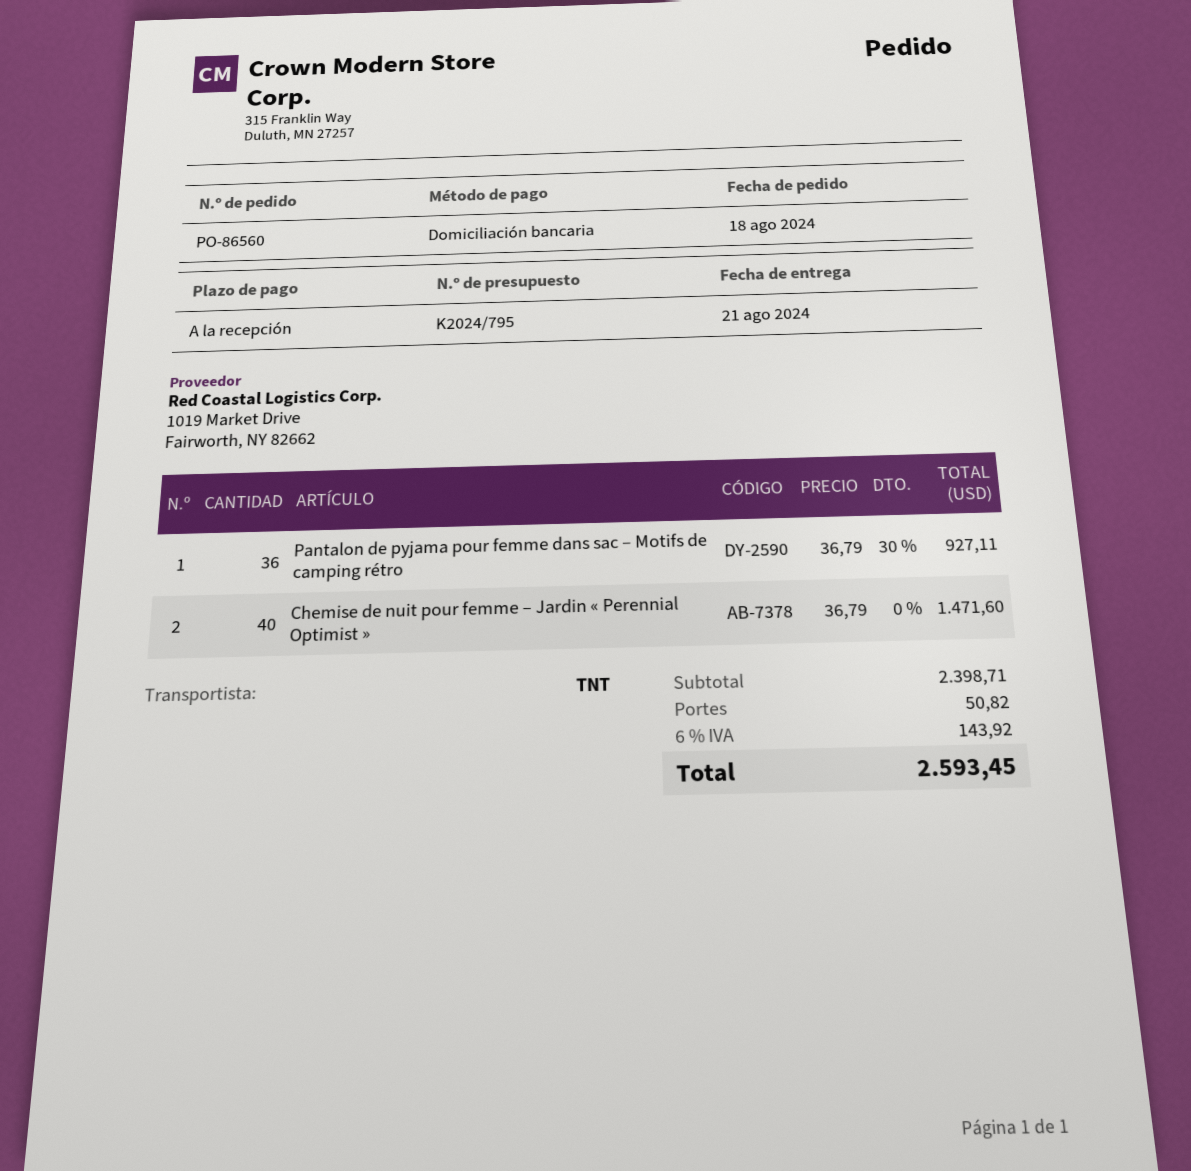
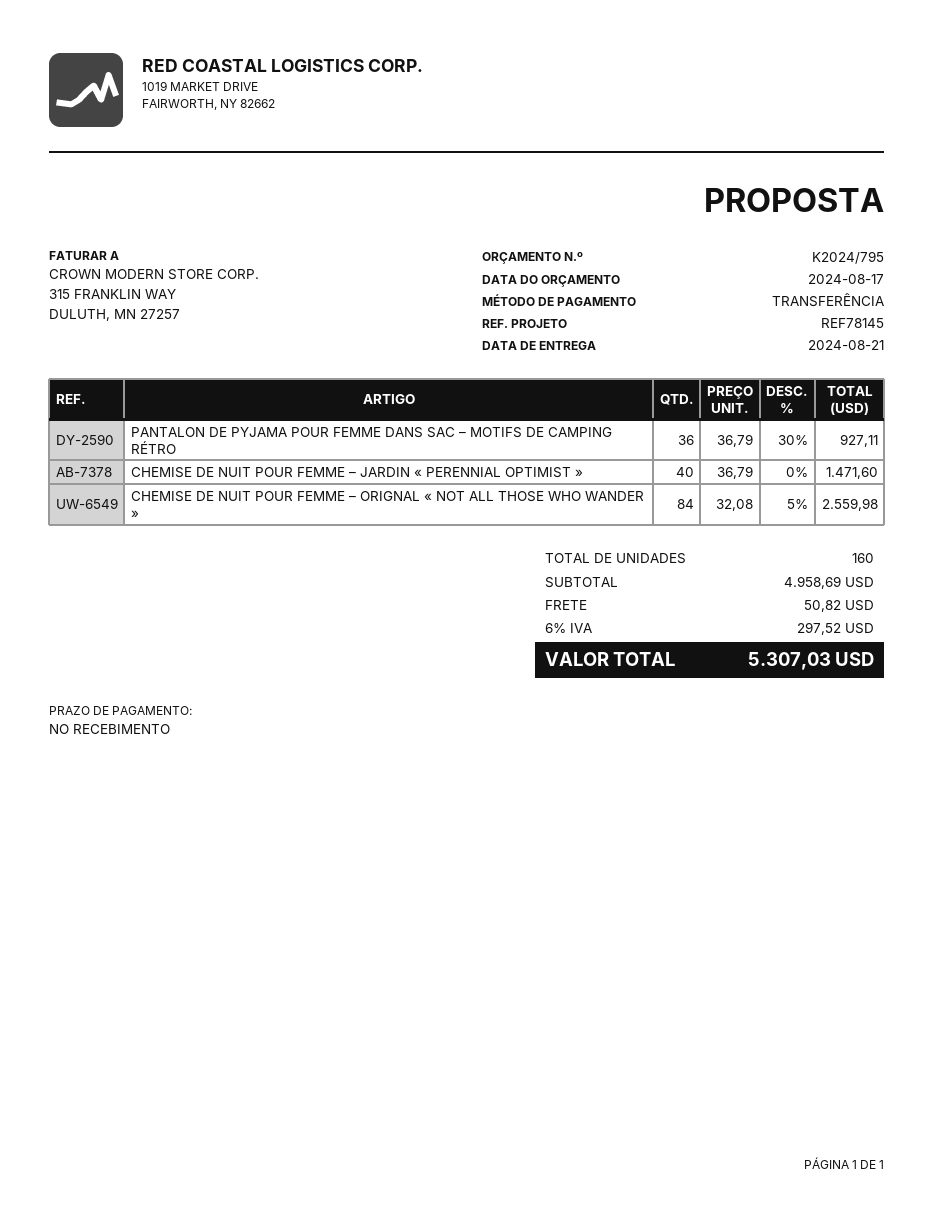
payment method: direct debit -> bank transfer
CHEMISE DE NUIT POUR FEMME – ORIGNAL « NOT ALL THOSE WHO WANDER »: none -> 84 x 32.08 - 5% = 2559.98
subtotal: 2398.71 -> 4958.69
tax: 6% = 143.92 -> 6% = 297.52
total: 2593.45 -> 5307.03

